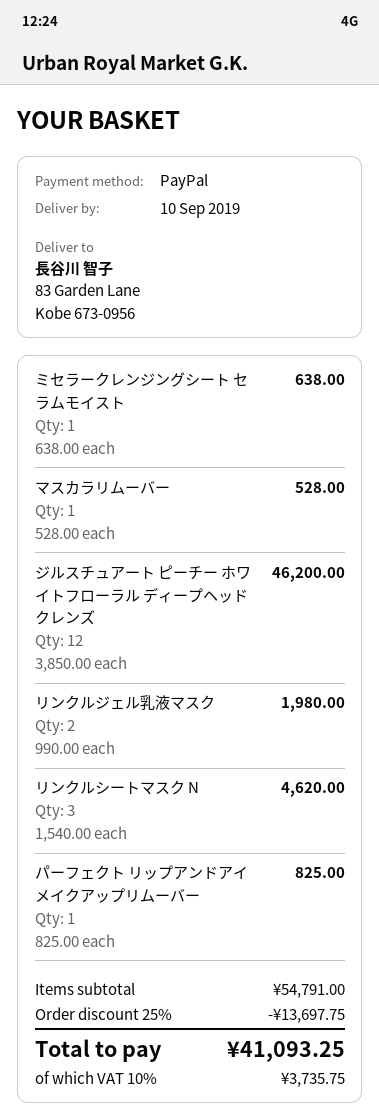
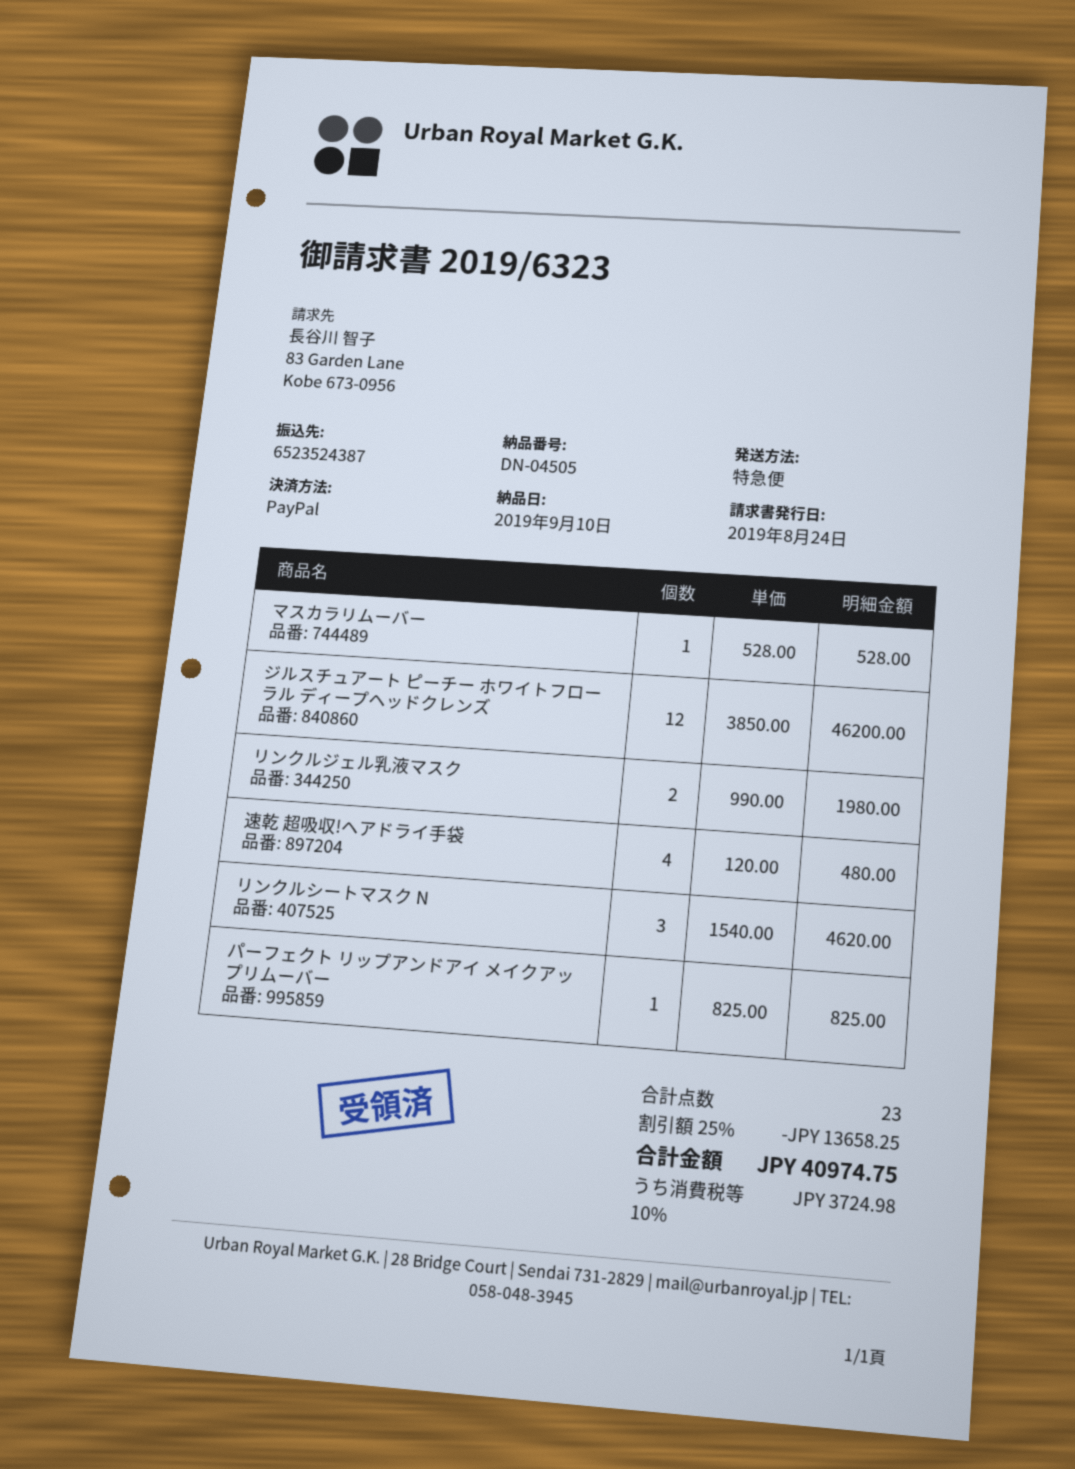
ミセラークレンジングシート セラムモイスト: 1 x 638.00 = 638.00 -> none
速乾 超吸収!ヘアドライ手袋: none -> 4 x 120.00 = 480.00
discount: 25% = 13697.75 -> 25% = 13658.25
tax: 10% = 3735.75 -> 10% = 3724.98
total: 41093.25 -> 40974.75

